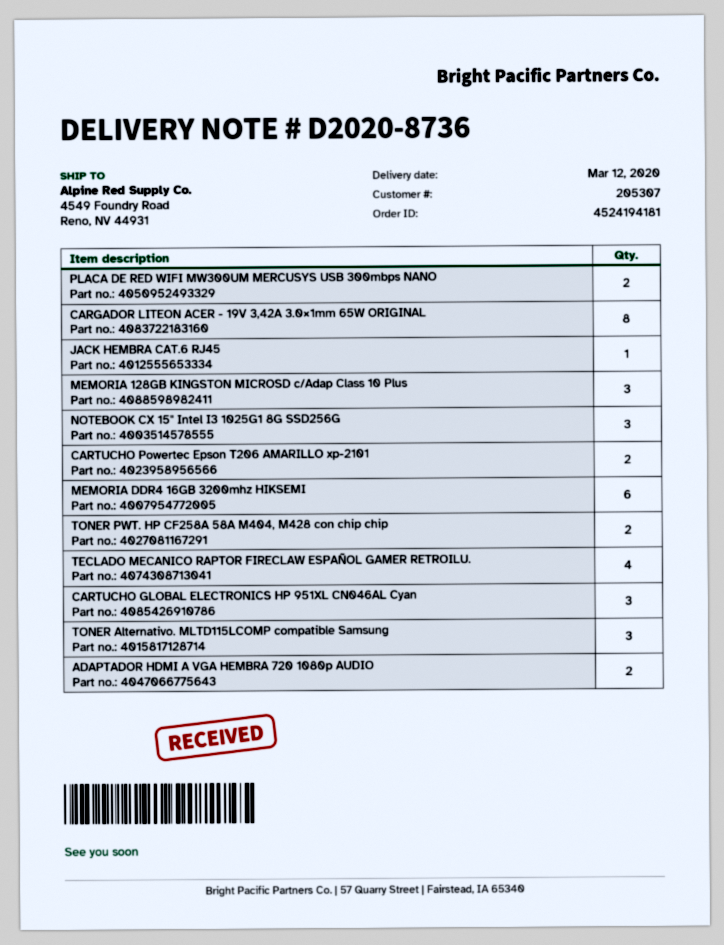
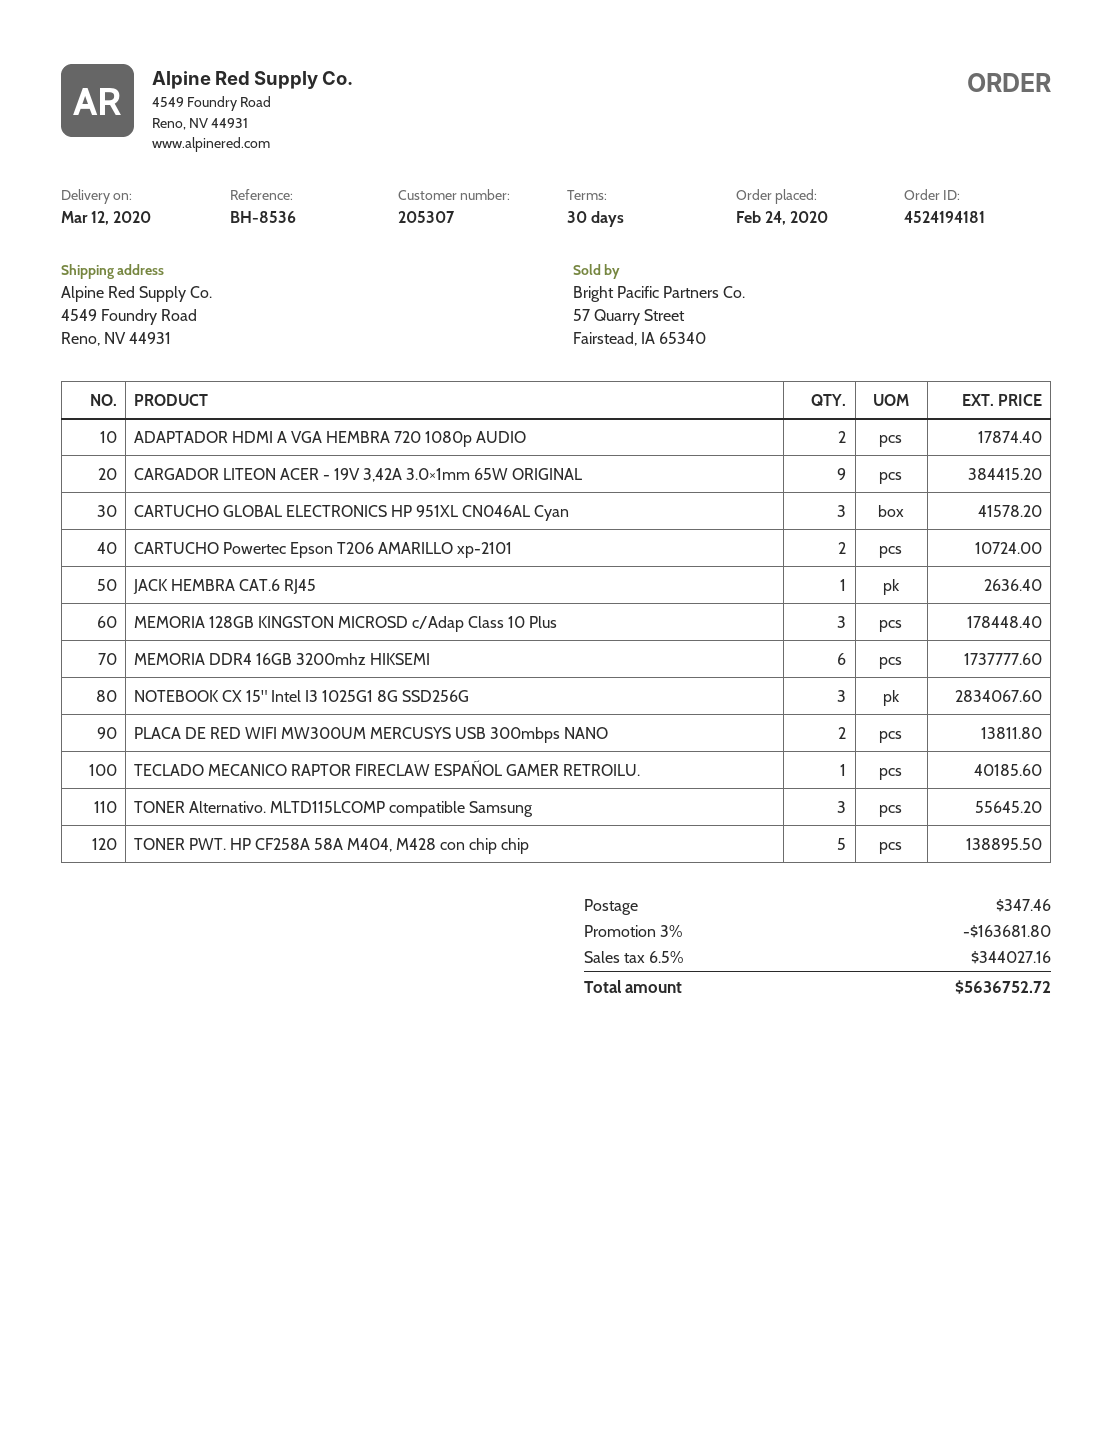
CARGADOR LITEON ACER - 19V 3,42A 3.0×1mm 65W ORIGINAL: 8 -> 9
TONER PWT. HP CF258A 58A M404, M428 con chip chip: 2 -> 5
TECLADO MECANICO RAPTOR FIRECLAW ESPAÑOL GAMER RETROILU.: 4 -> 1

